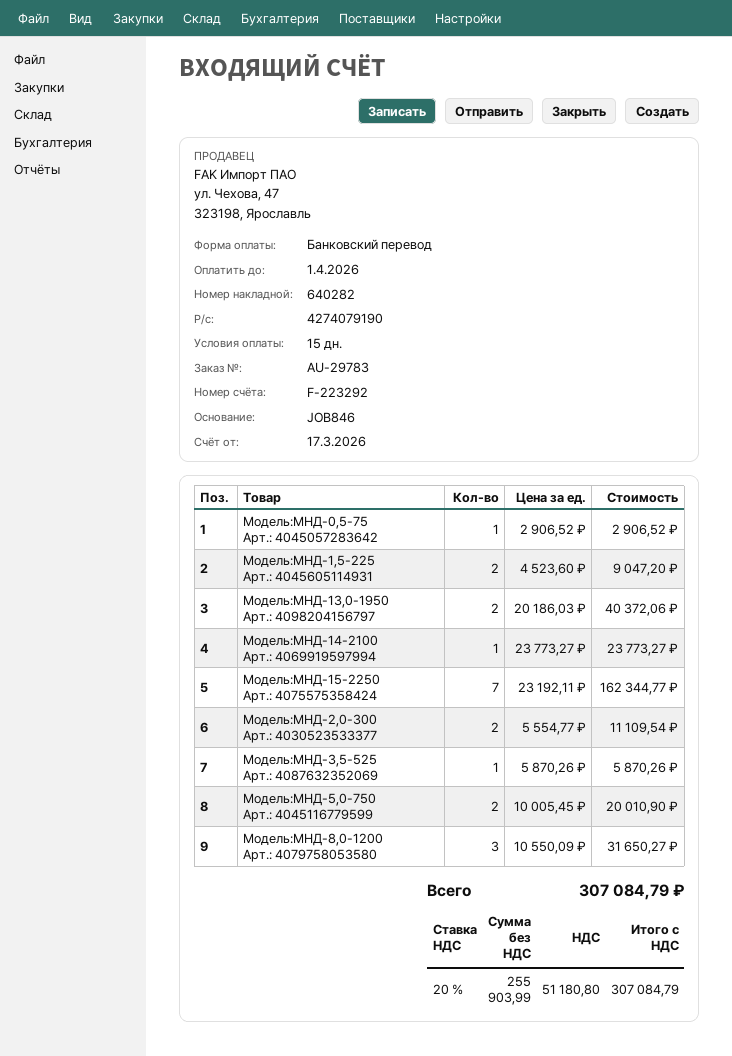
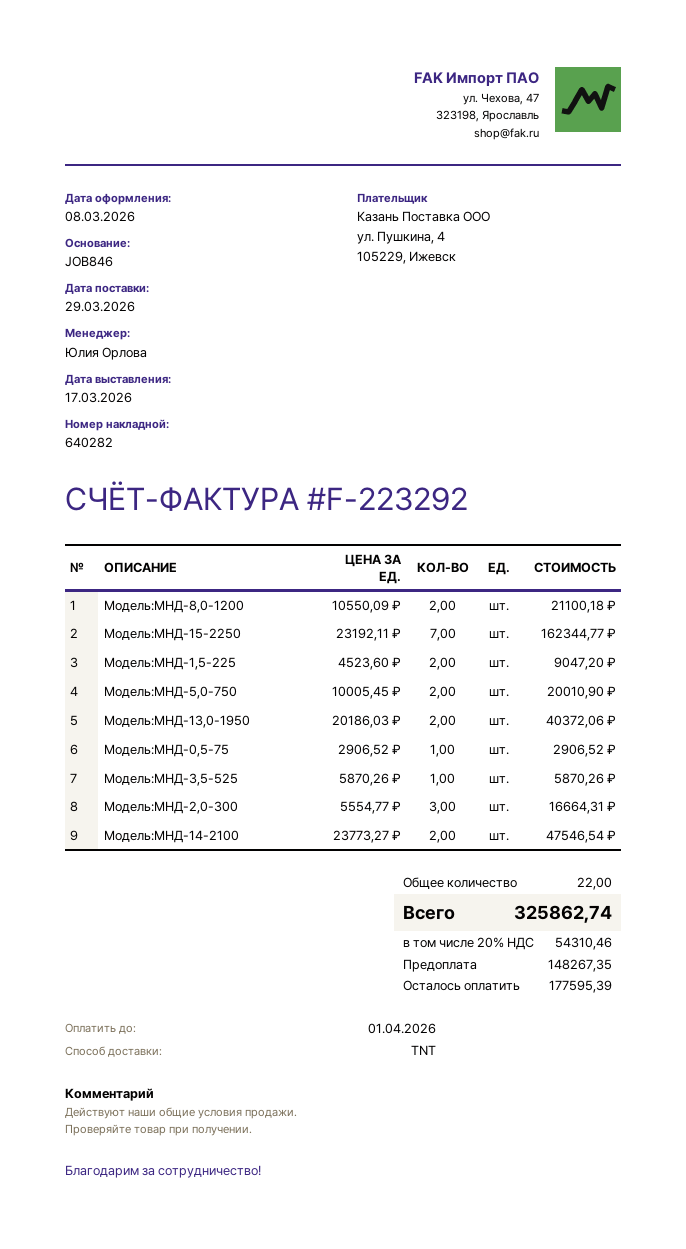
Модель:МНД-14-2100: 1 x 23773.27 = 23773.27 -> 2 x 23773.27 = 47546.54
Модель:МНД-2,0-300: 2 x 5554.77 = 11109.54 -> 3 x 5554.77 = 16664.31
Модель:МНД-8,0-1200: 3 x 10550.09 = 31650.27 -> 2 x 10550.09 = 21100.18
tax: 20% = 51180.80 -> 20% = 54310.46
total: 307084.79 -> 325862.74

